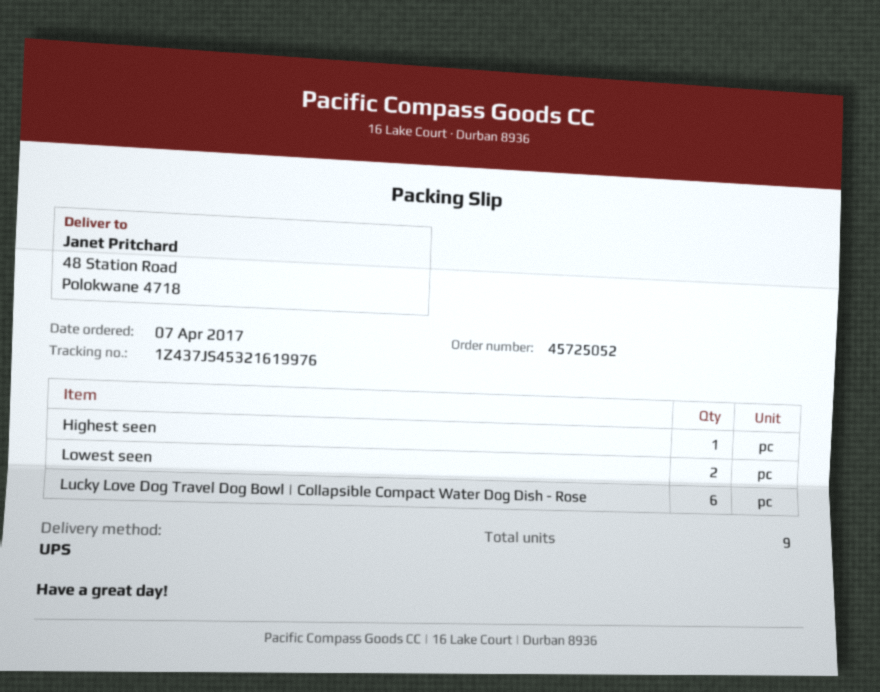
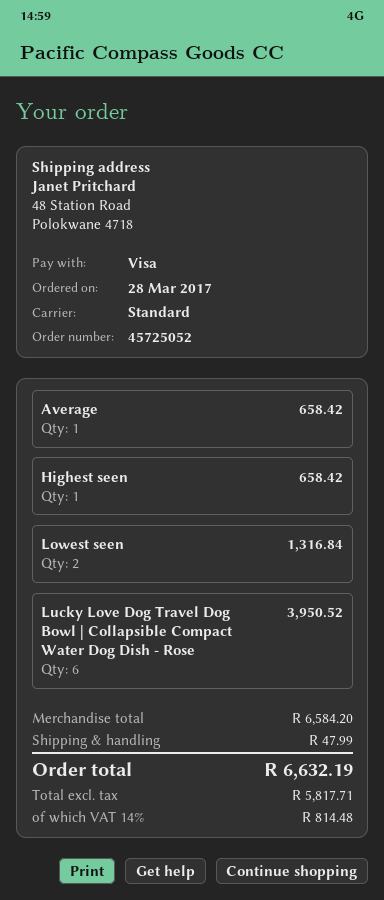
order date: 2017-04-07 -> 2017-03-28
shipping method: UPS -> standard
Average: none -> 1

